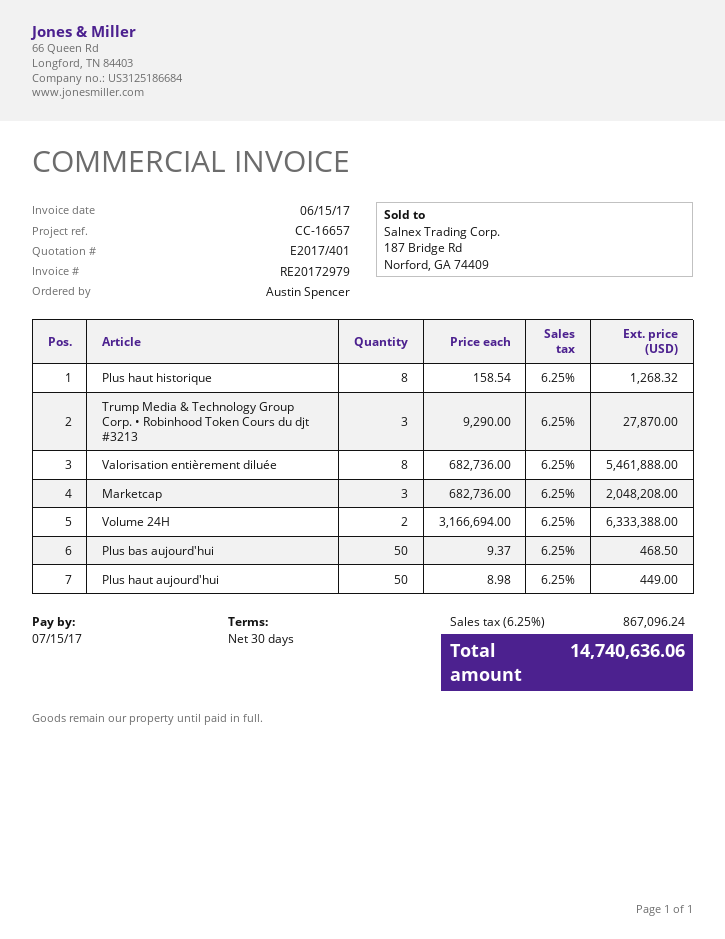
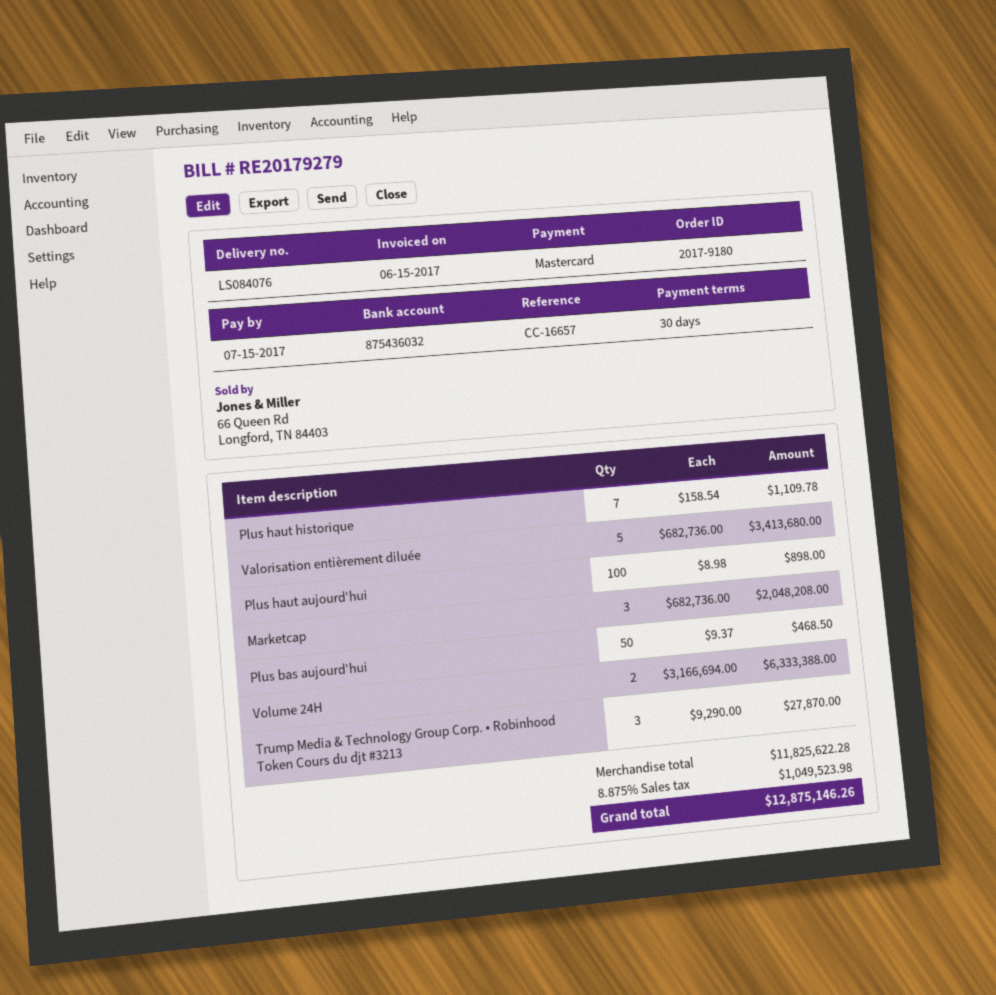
invoice number: RE20172979 -> RE20179279
Plus haut historique: 8 x 158.54 = 1268.32 -> 7 x 158.54 = 1109.78
Valorisation entièrement diluée: 8 x 682736.00 = 5461888.00 -> 5 x 682736.00 = 3413680.00
Plus haut aujourd'hui: 50 x 8.98 = 449.00 -> 100 x 8.98 = 898.00
tax: 6.25% = 867096.24 -> 8.875% = 1049523.98
total: 14740636.06 -> 12875146.26

